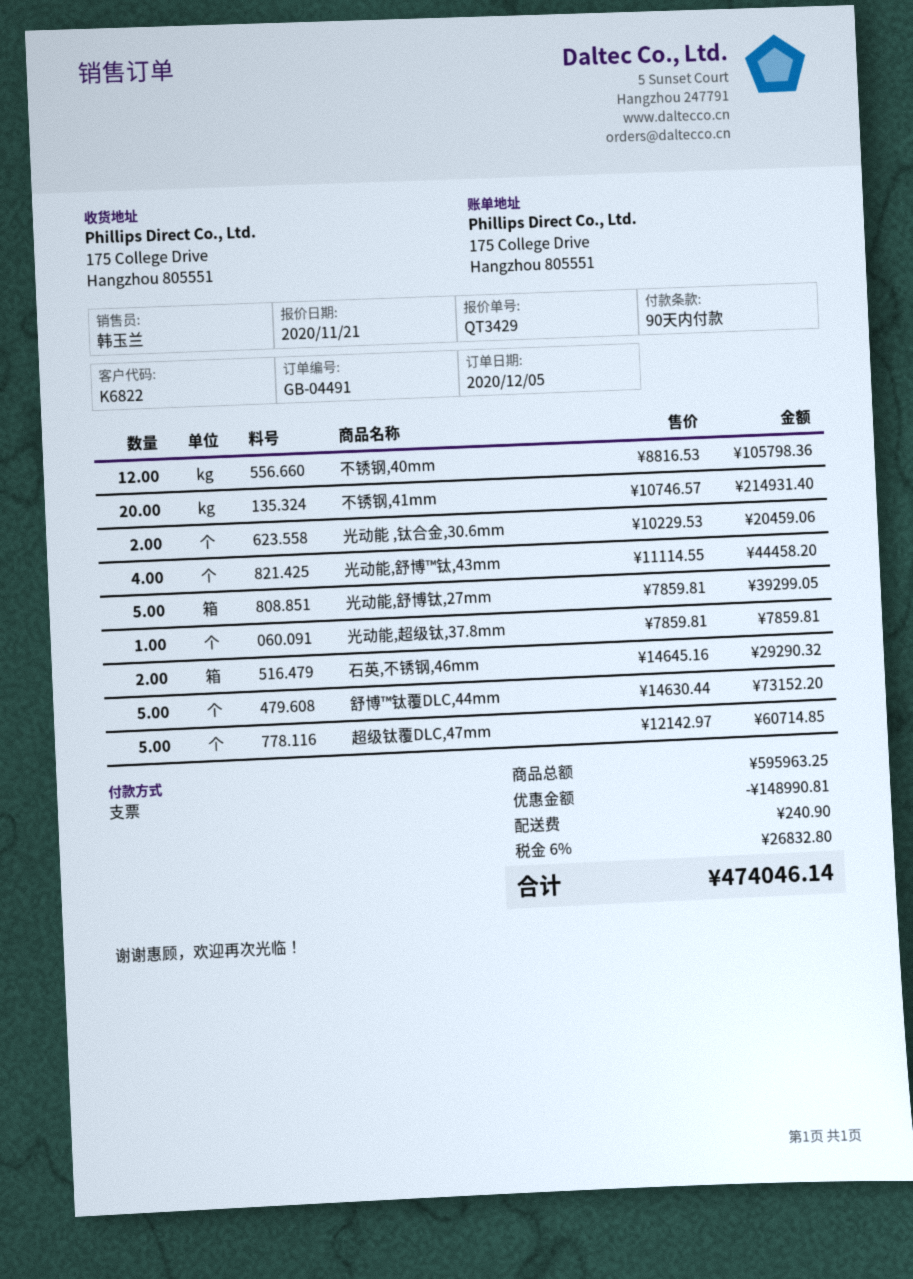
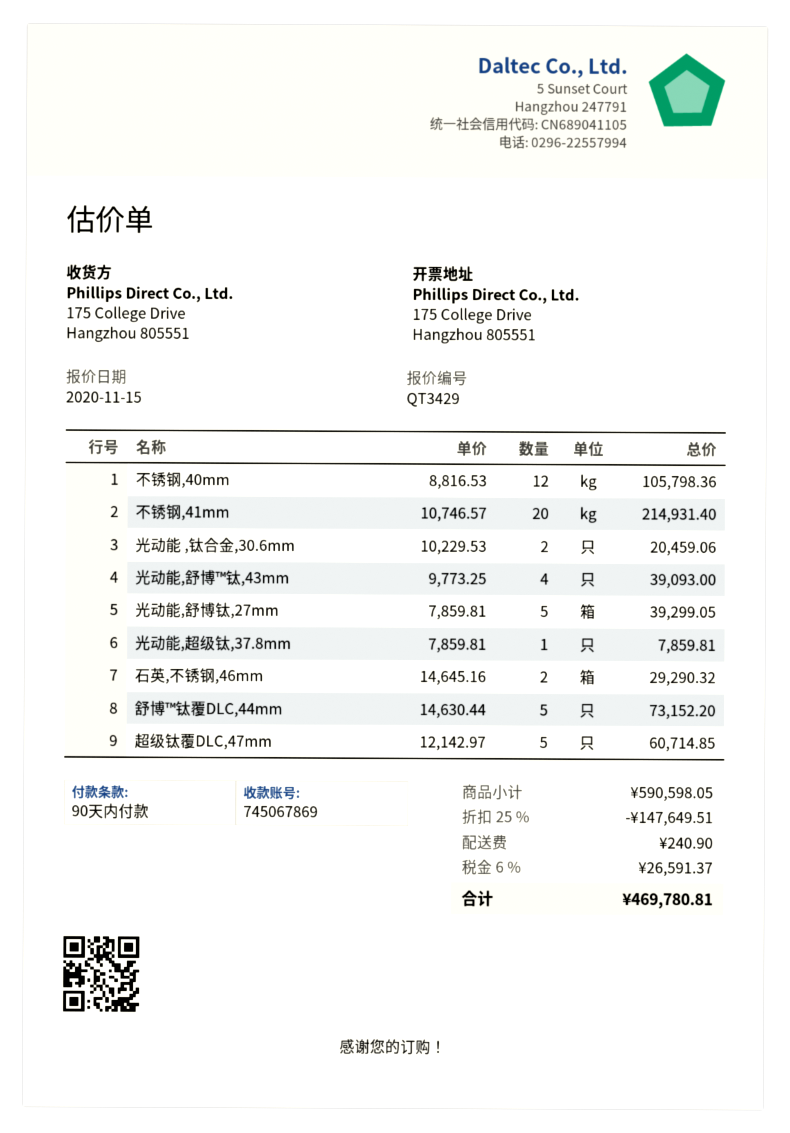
quote date: 2020-11-21 -> 2020-11-15
光动能,舒博™钛,43mm: 4 x 11114.55 = 44458.20 -> 4 x 9773.25 = 39093.00
subtotal: 595963.25 -> 590598.05
discount: 148990.81 -> 147649.51
tax: 6% = 26832.80 -> 6% = 26591.37
total: 474046.14 -> 469780.81

